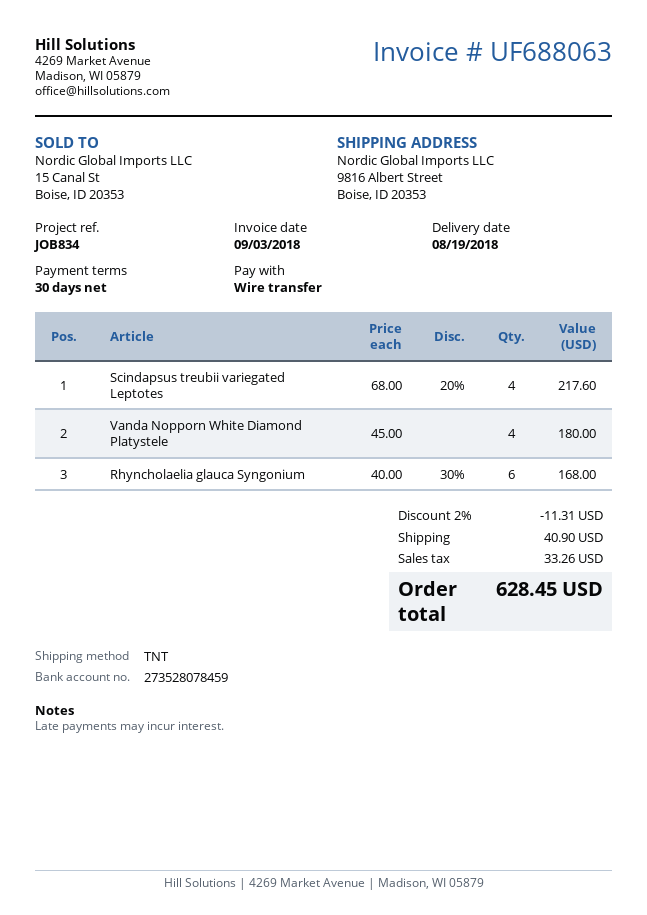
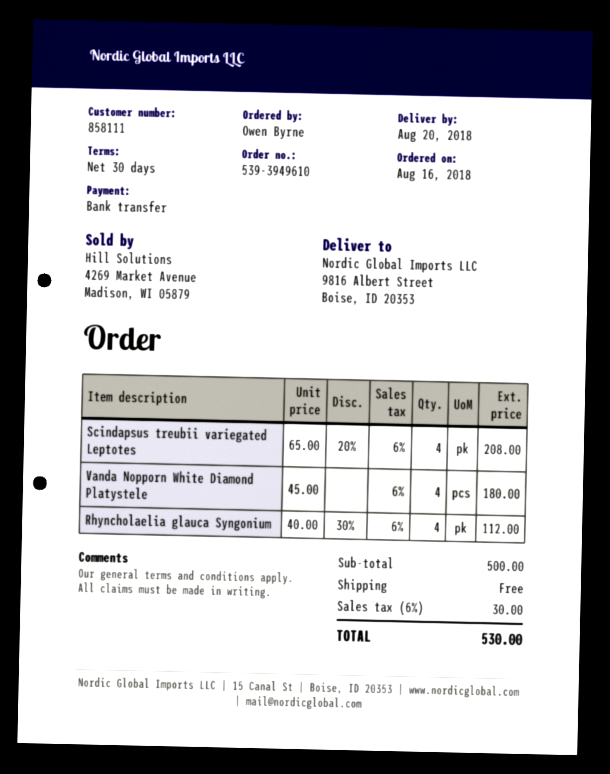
delivery date: 2018-08-19 -> 2018-08-20
Scindapsus treubii variegated Leptotes: 4 x 68.00 - 20% = 217.60 -> 4 x 65.00 - 20% = 208.00
Rhyncholaelia glauca Syngonium: 6 x 40.00 - 30% = 168.00 -> 4 x 40.00 - 30% = 112.00
discount: 2% = 11.31 -> none
shipping: 40.90 -> 0.00
tax: 33.26 -> 30.00
total: 628.45 -> 530.00

